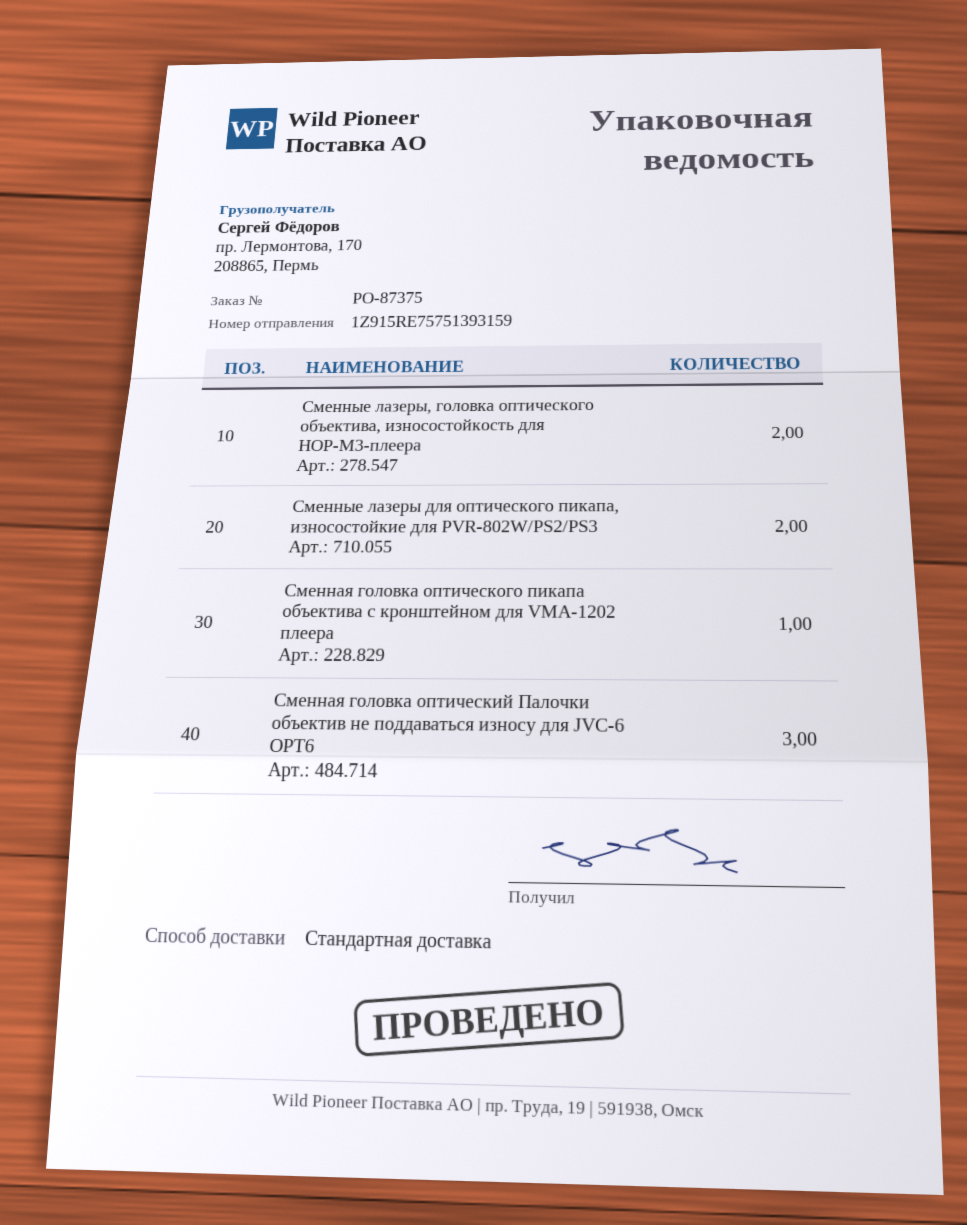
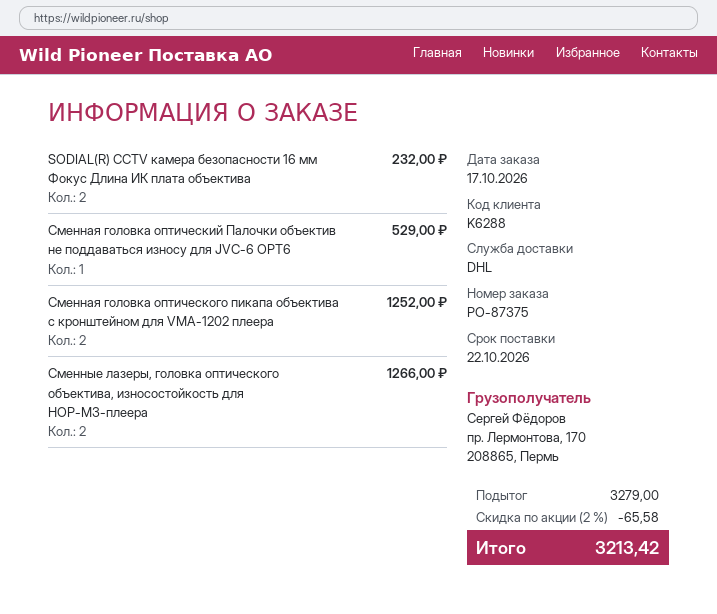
shipping method: standard -> DHL
Сменные лазеры для оптического пикапа, износостойкие для PVR-802W/PS2/PS3: 2 -> none
Сменная головка оптического пикапа объектива с кронштейном для VMA-1202 плеера: 1 -> 2
Сменная головка оптический Палочки объектив не поддаваться износу для JVC-6 OPT6: 3 -> 1
SODIAL(R) CCTV камера безопасности 16 мм Фокус Длина ИК плата объектива: none -> 2

